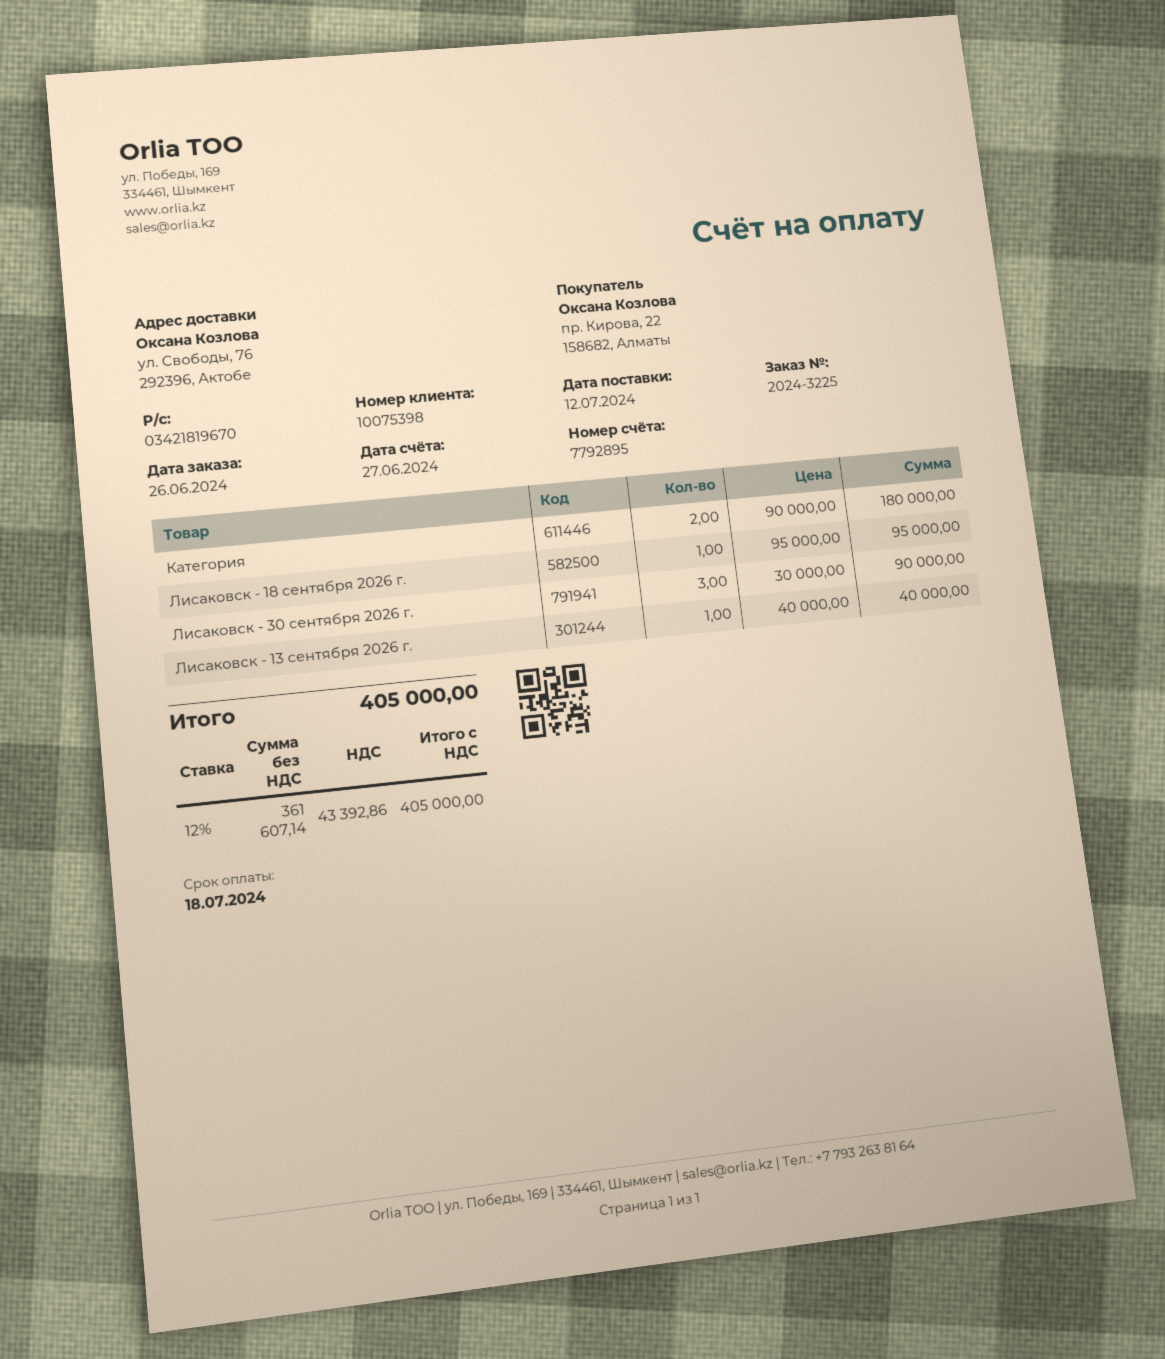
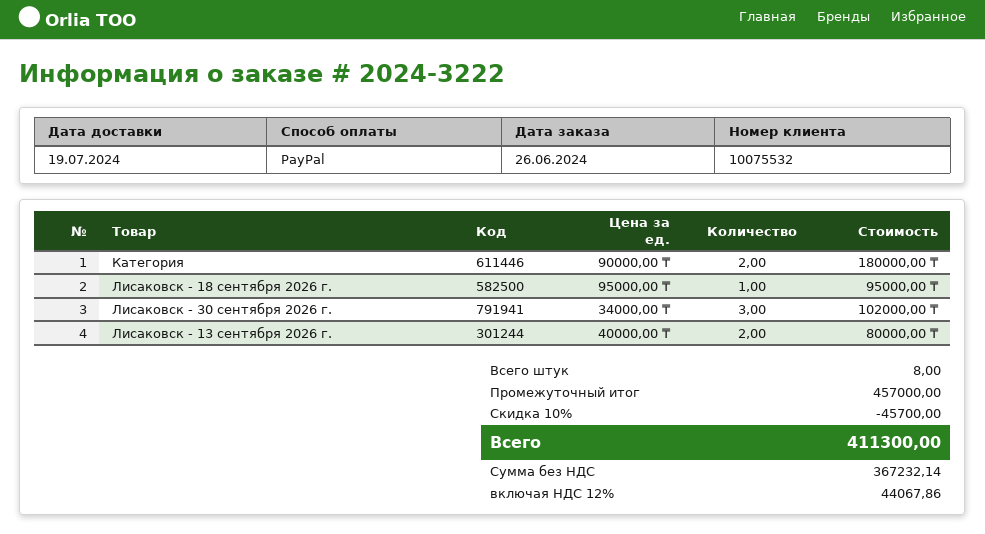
order number: 2024-3225 -> 2024-3222
delivery date: 2024-07-12 -> 2024-07-19
customer number: 10075398 -> 10075532
Лисаковск - 30 сентября 2026 г.: 3 x 30000.00 = 90000.00 -> 3 x 34000.00 = 102000.00
Лисаковск - 13 сентября 2026 г.: 1 x 40000.00 = 40000.00 -> 2 x 40000.00 = 80000.00
discount: none -> 10% = 45700.00
net: 361607.14 -> 367232.14
tax: 12% = 43392.86 -> 12% = 44067.86
total: 405000.00 -> 411300.00

